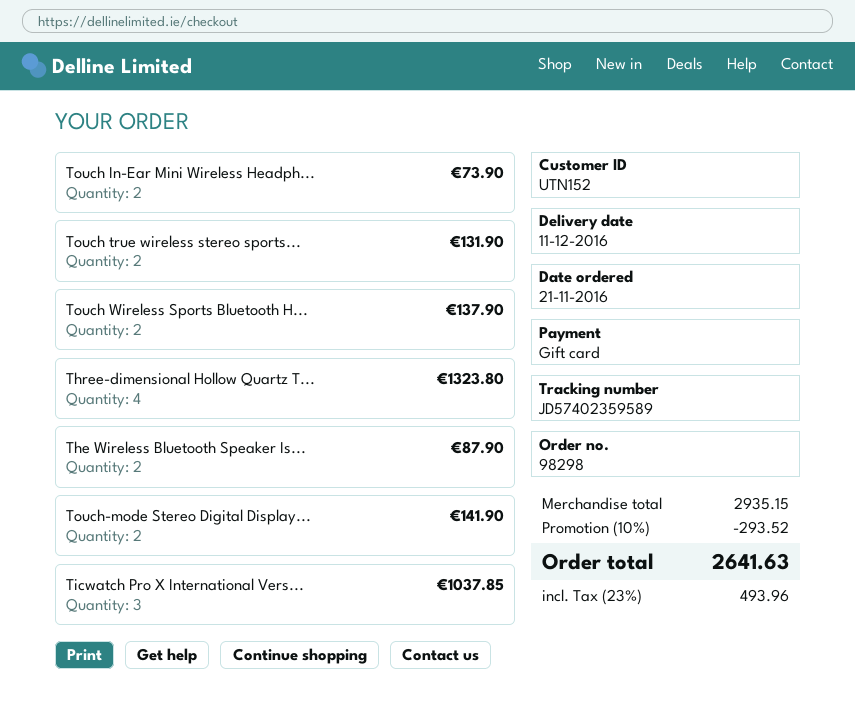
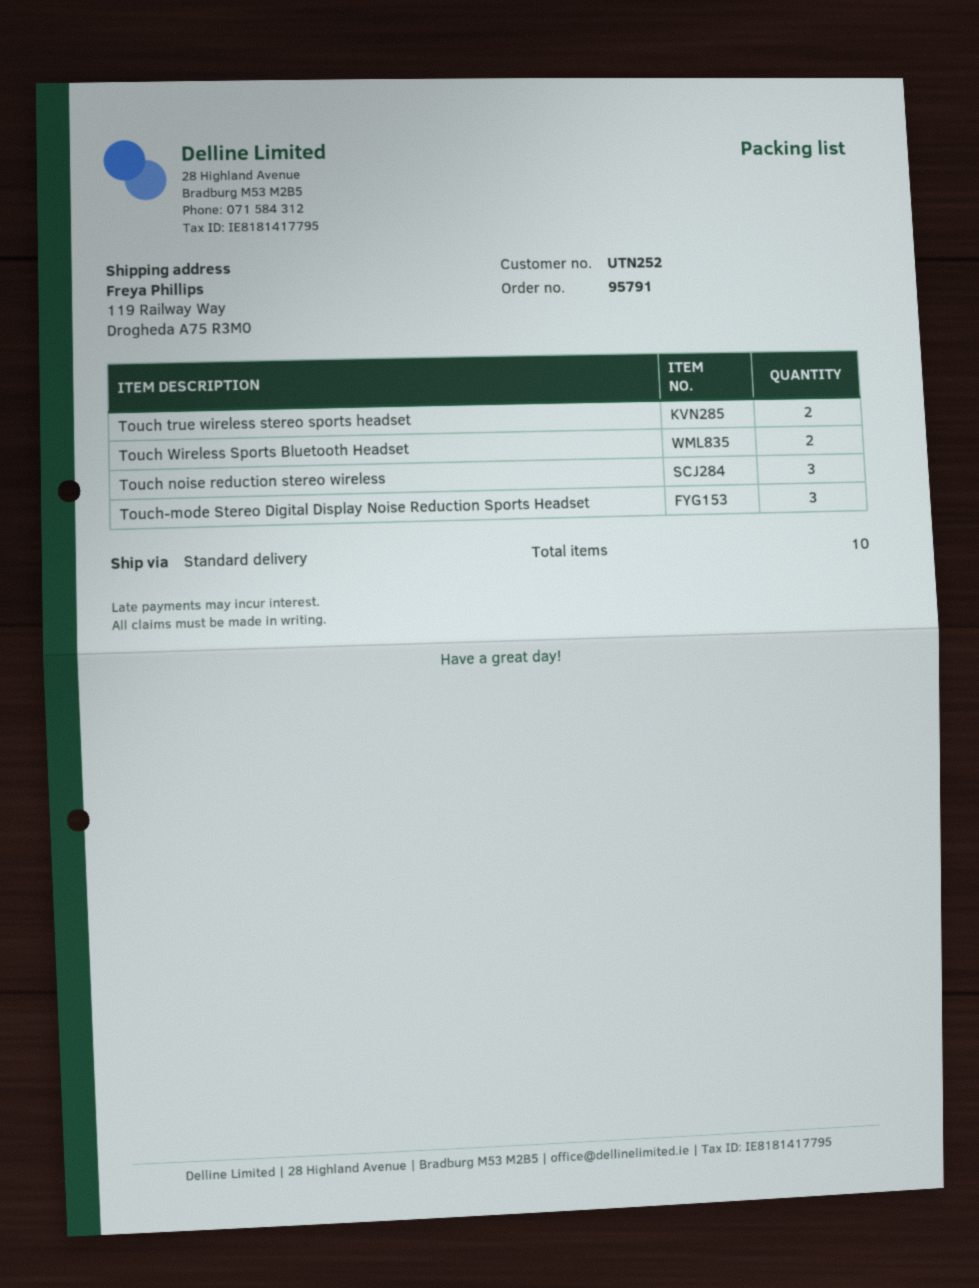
order number: 98298 -> 95791
customer number: UTN152 -> UTN252
Touch In-Ear Mini Wireless Headph...: 2 -> none
Three-dimensional Hollow Quartz T...: 4 -> none
The Wireless Bluetooth Speaker Is...: 2 -> none
Touch-mode Stereo Digital Display...: 2 -> 3
Ticwatch Pro X International Vers...: 3 -> none
Touch noise reduction stereo wireless: none -> 3

